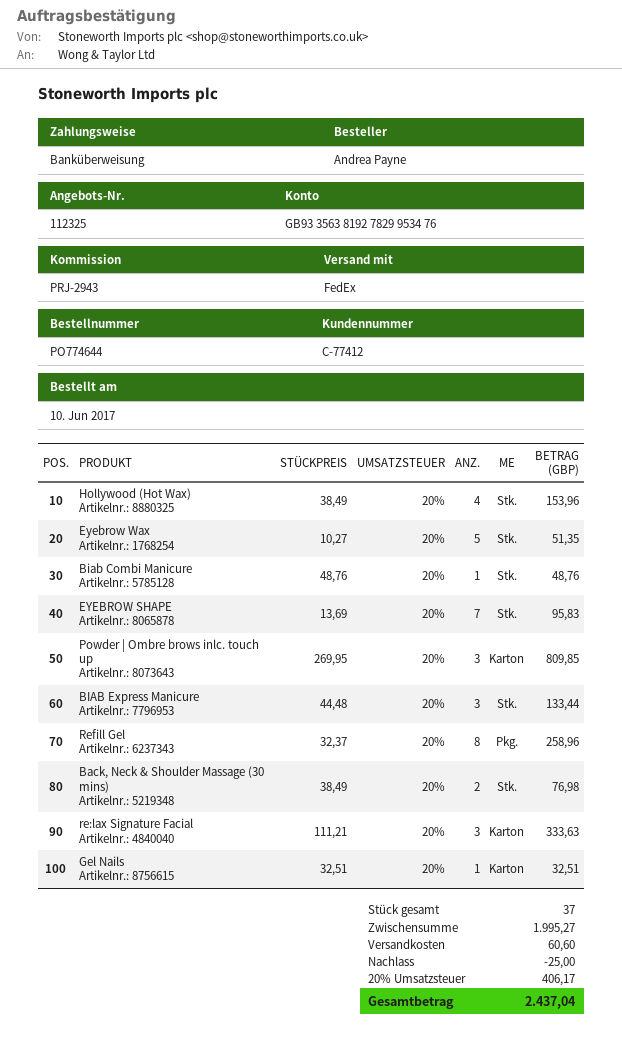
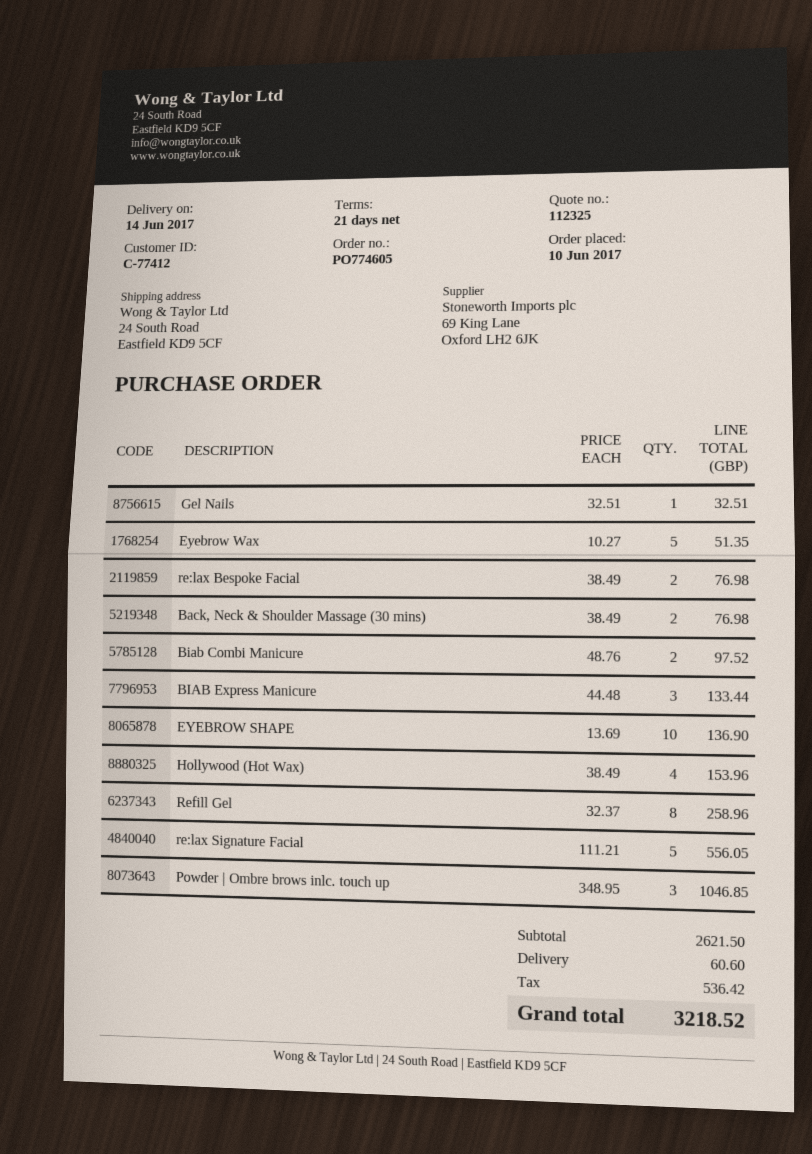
order number: PO774644 -> PO774605
Biab Combi Manicure: 1 x 48.76 = 48.76 -> 2 x 48.76 = 97.52
EYEBROW SHAPE: 7 x 13.69 = 95.83 -> 10 x 13.69 = 136.90
Powder | Ombre brows inlc. touch up: 3 x 269.95 = 809.85 -> 3 x 348.95 = 1046.85
re:lax Signature Facial: 3 x 111.21 = 333.63 -> 5 x 111.21 = 556.05
re:lax Bespoke Facial: none -> 2 x 38.49 = 76.98
subtotal: 1995.27 -> 2621.50
discount: 25.00 -> none
tax: 406.17 -> 536.42
total: 2437.04 -> 3218.52

